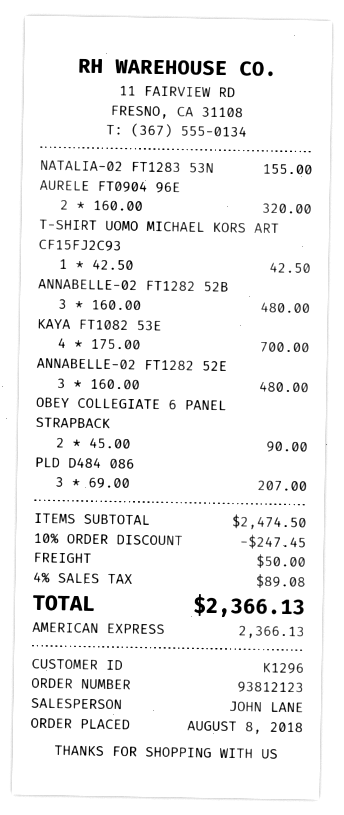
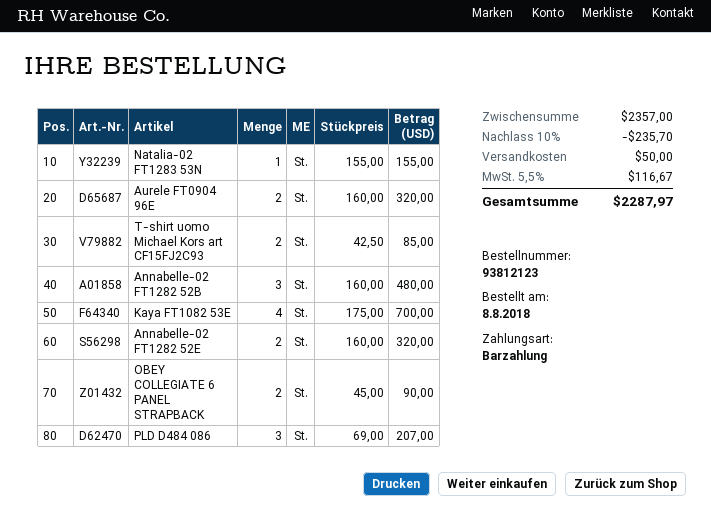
payment method: American Express -> cash
T-SHIRT UOMO MICHAEL KORS ART CF15FJ2C93: 1 x 42.50 = 42.50 -> 2 x 42.50 = 85.00
ANNABELLE-02 FT1282 52E: 3 x 160.00 = 480.00 -> 2 x 160.00 = 320.00
subtotal: 2474.50 -> 2357.00
discount: 10% = 247.45 -> 10% = 235.70
tax: 4% = 89.08 -> 5.5% = 116.67
total: 2366.13 -> 2287.97

